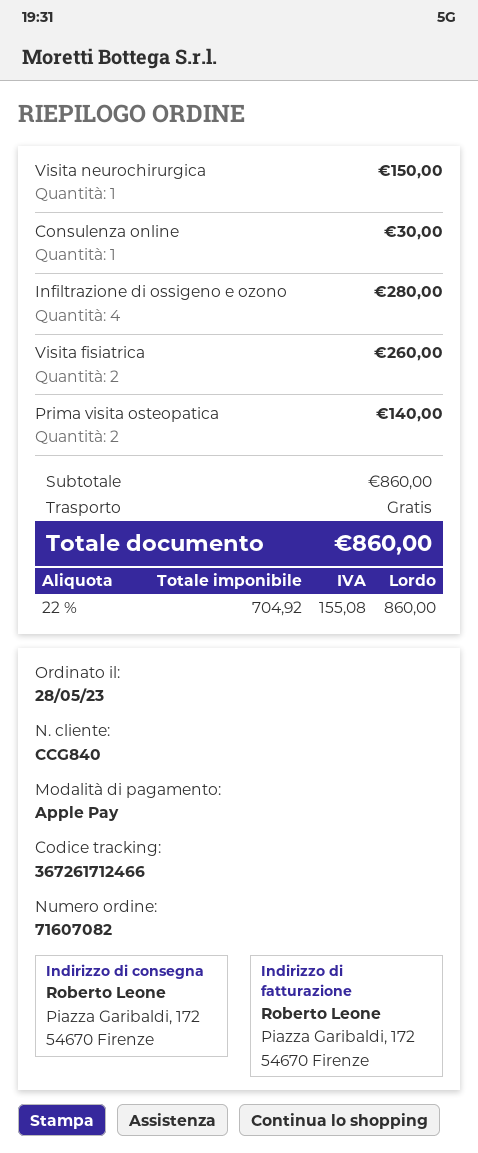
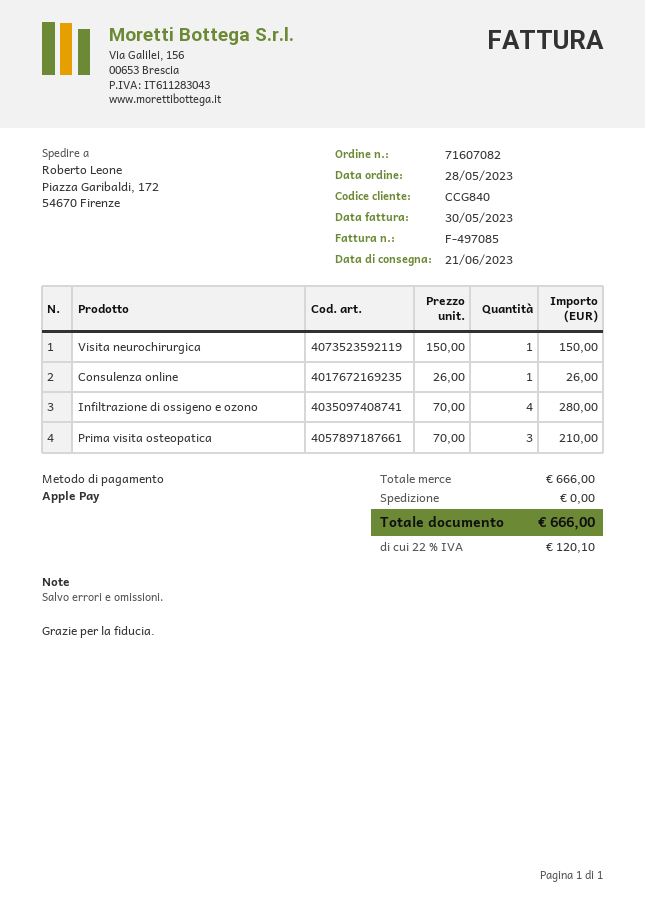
Consulenza online: 1 for 30.00 -> 1 for 26.00
Visita fisiatrica: 2 for 260.00 -> none
Prima visita osteopatica: 2 for 140.00 -> 3 for 210.00
subtotal: 860.00 -> 666.00
tax: 22% = 155.08 -> 22% = 120.10
total: 860.00 -> 666.00

